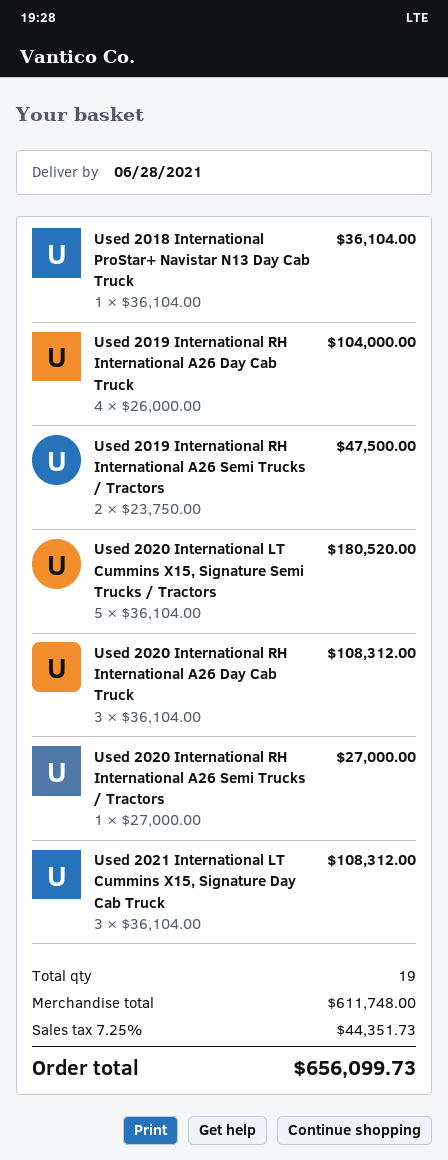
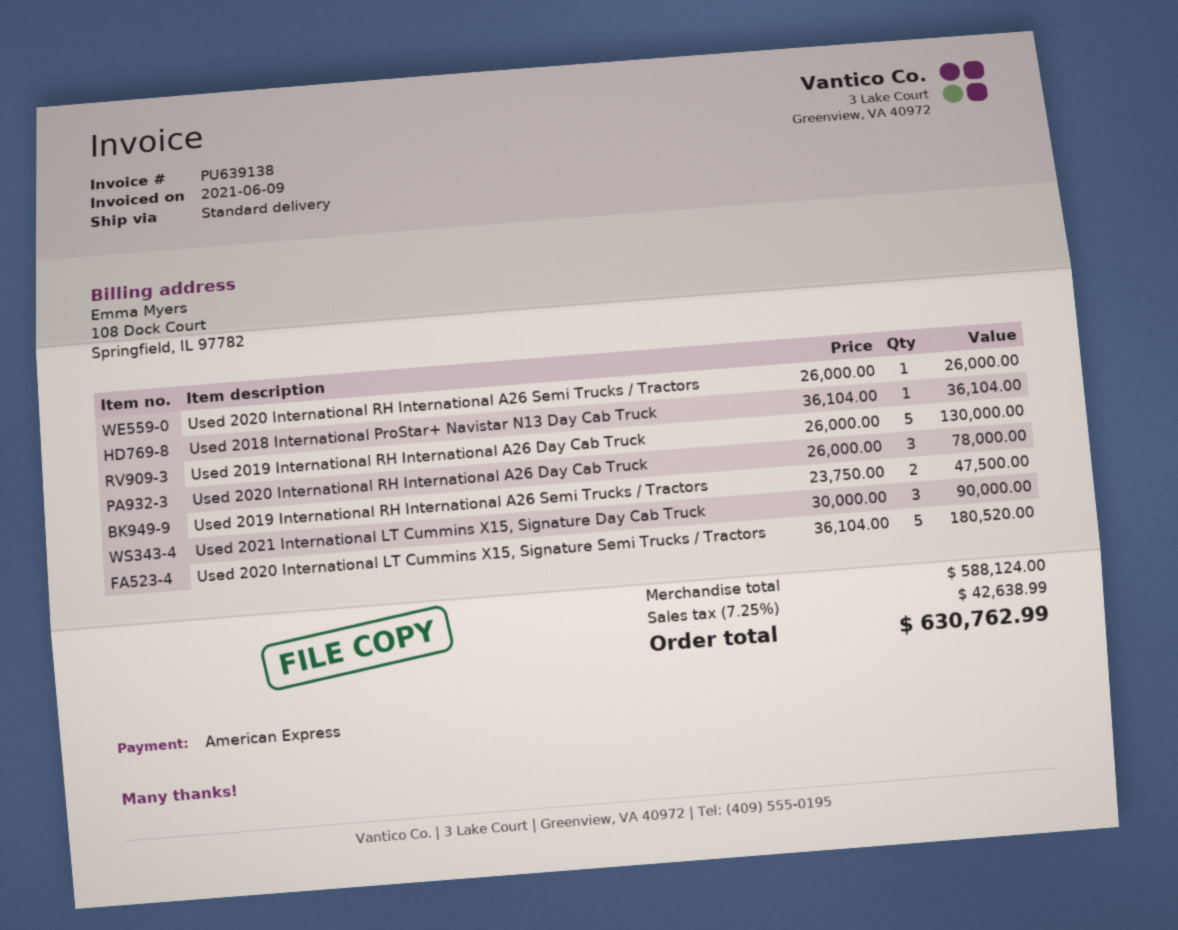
Used 2019 International RH International A26 Day Cab Truck: 4 x 26000.00 = 104000.00 -> 5 x 26000.00 = 130000.00
Used 2020 International RH International A26 Day Cab Truck: 3 x 36104.00 = 108312.00 -> 3 x 26000.00 = 78000.00
Used 2020 International RH International A26 Semi Trucks / Tractors: 1 x 27000.00 = 27000.00 -> 1 x 26000.00 = 26000.00
Used 2021 International LT Cummins X15, Signature Day Cab Truck: 3 x 36104.00 = 108312.00 -> 3 x 30000.00 = 90000.00
subtotal: 611748.00 -> 588124.00
tax: 7.25% = 44351.73 -> 7.25% = 42638.99
total: 656099.73 -> 630762.99

